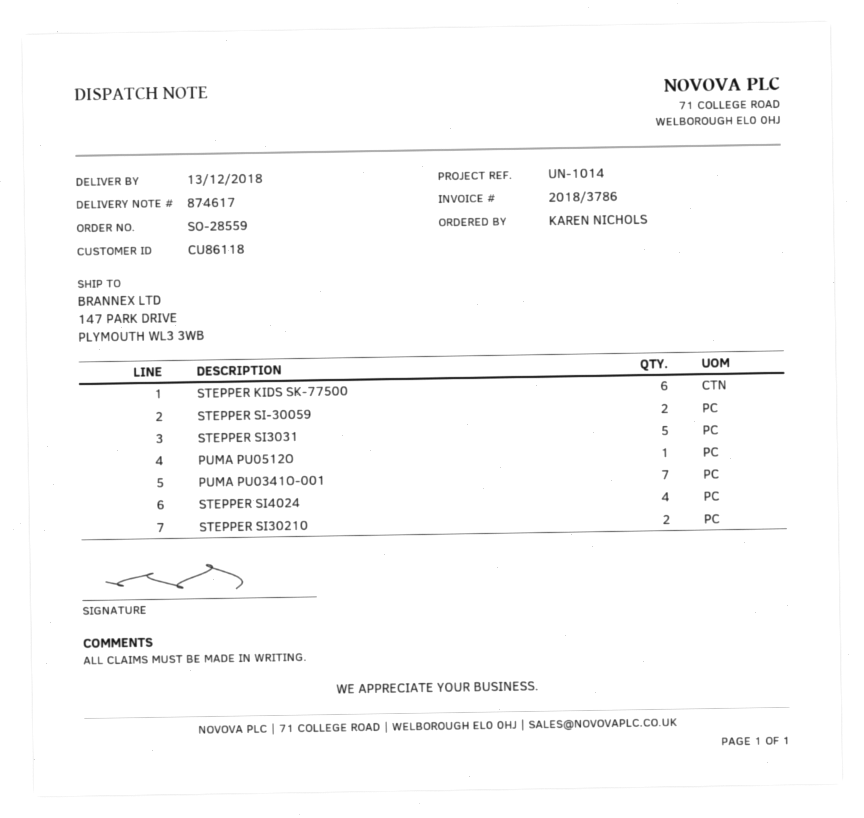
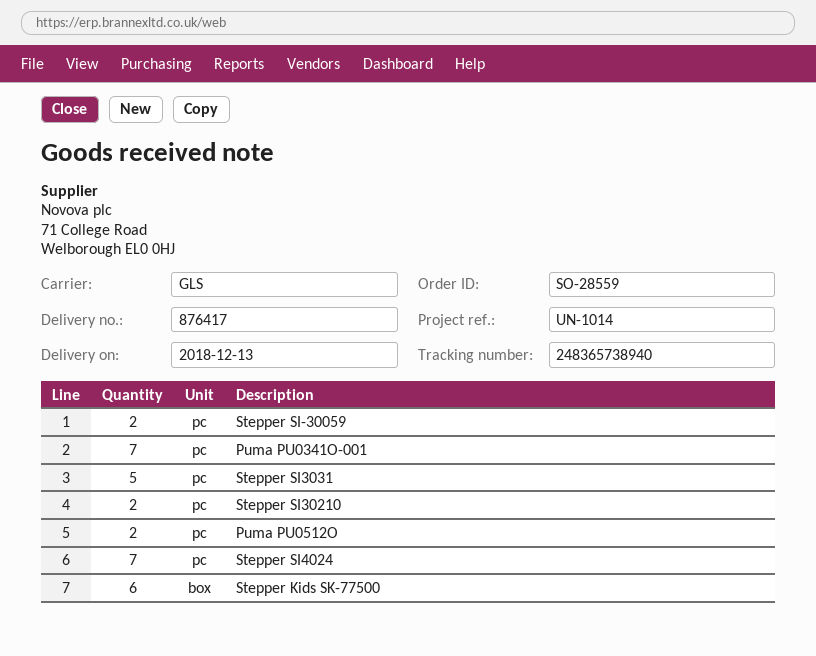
delivery note number: 874617 -> 876417
PUMA PU0512O: 1 -> 2
STEPPER SI4024: 4 -> 7

